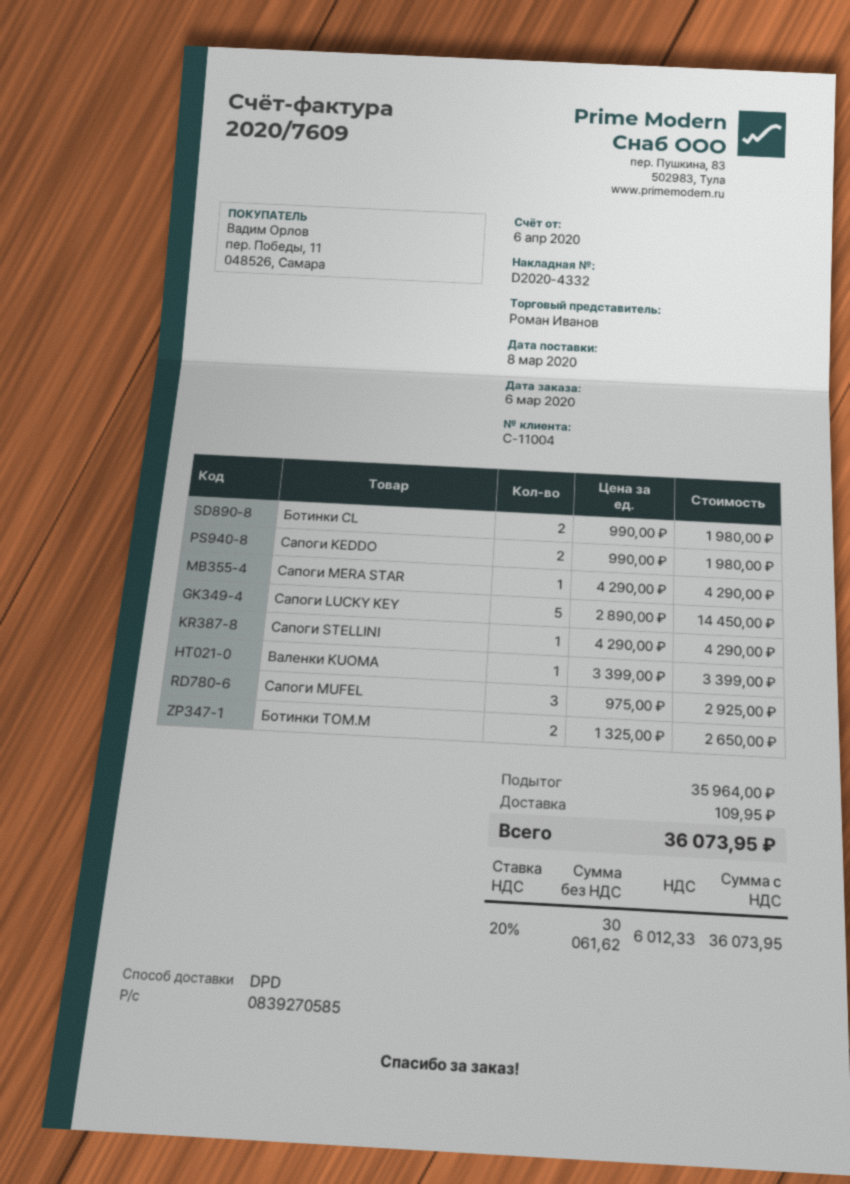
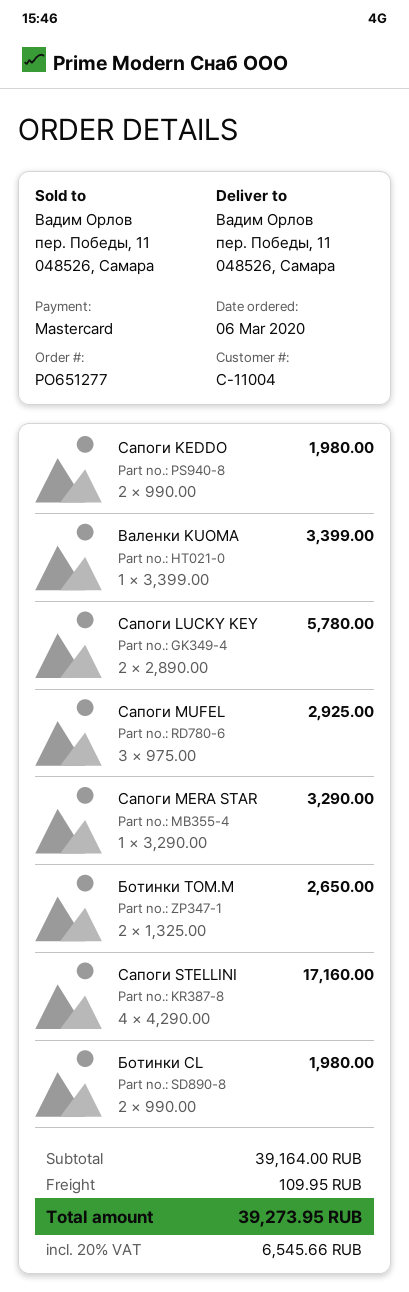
Сапоги MERA STAR: 1 x 4290.00 = 4290.00 -> 1 x 3290.00 = 3290.00
Сапоги LUCKY KEY: 5 x 2890.00 = 14450.00 -> 2 x 2890.00 = 5780.00
Сапоги STELLINI: 1 x 4290.00 = 4290.00 -> 4 x 4290.00 = 17160.00
subtotal: 35964.00 -> 39164.00
tax: 20% = 6012.33 -> 20% = 6545.66
total: 36073.95 -> 39273.95

